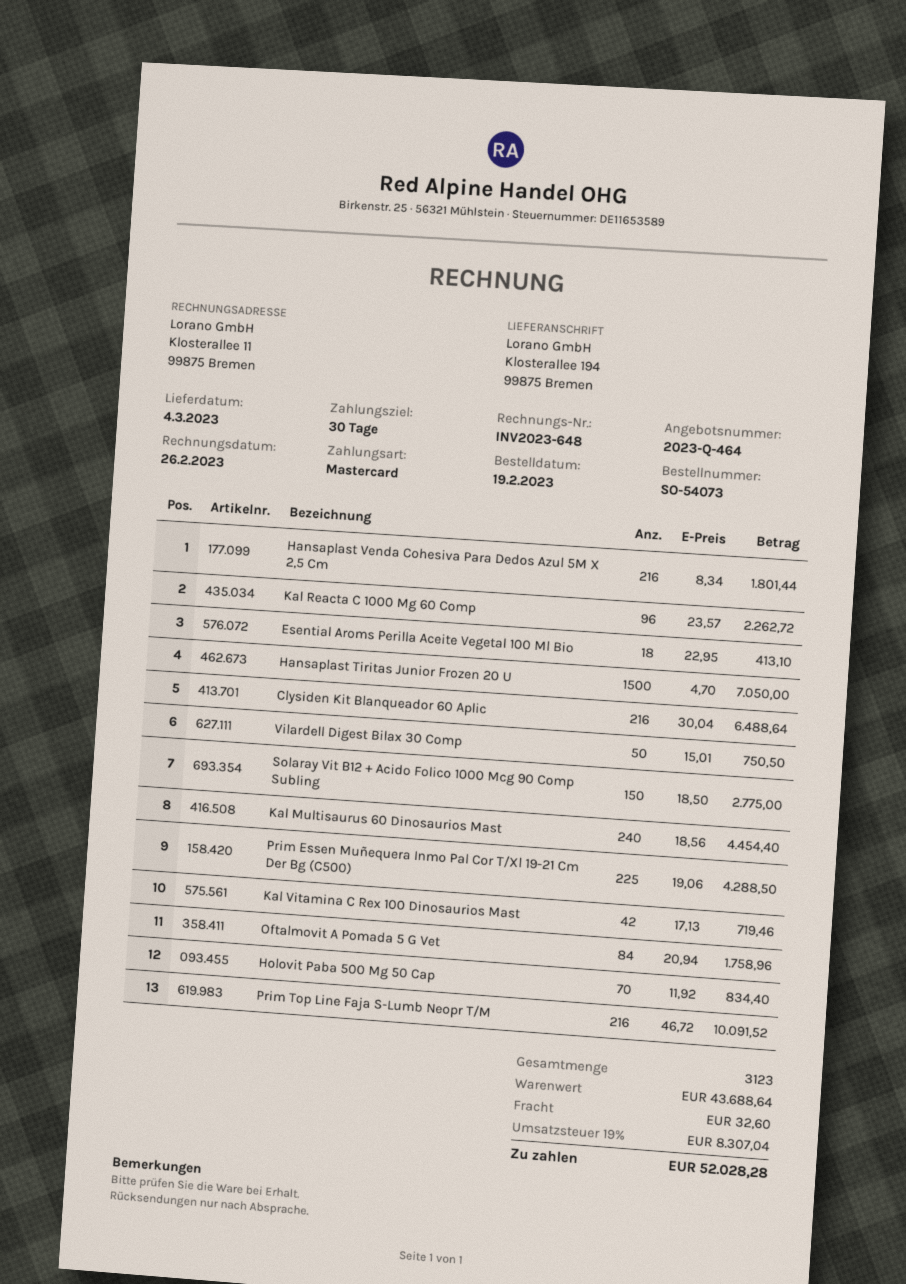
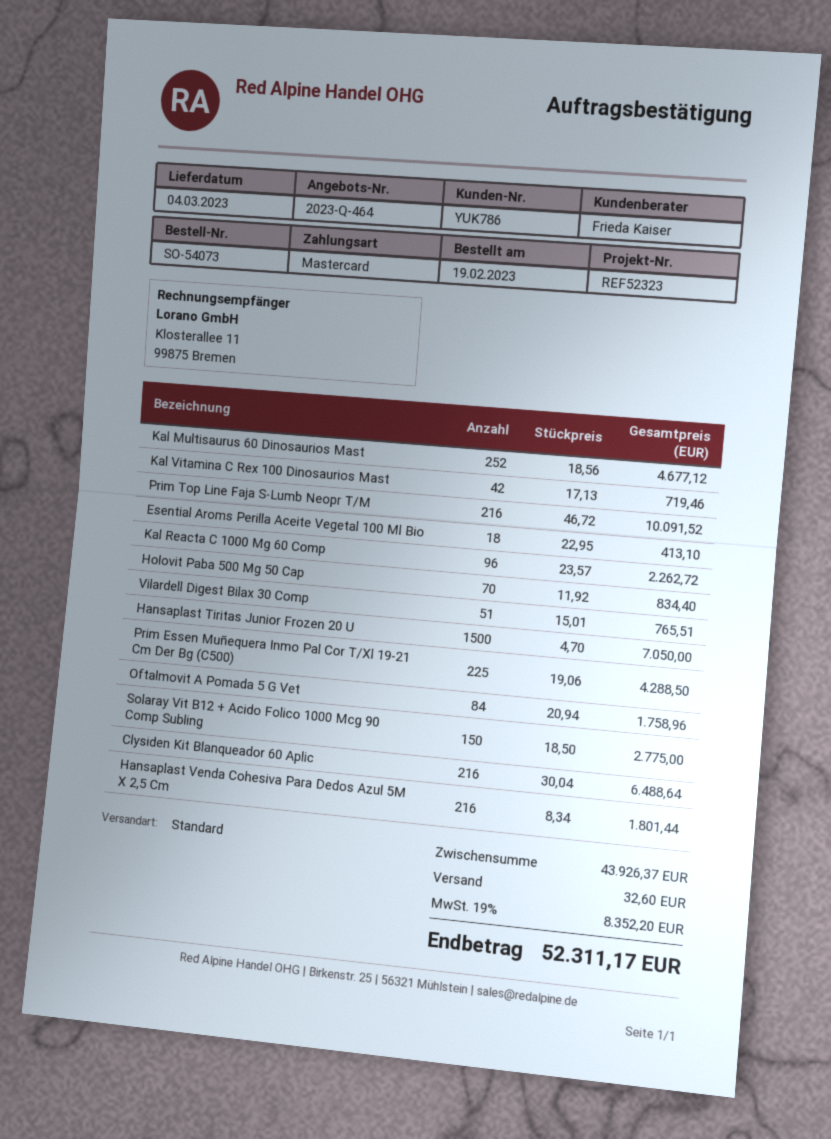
Vilardell Digest Bilax 30 Comp: 50 x 15.01 = 750.50 -> 51 x 15.01 = 765.51
Kal Multisaurus 60 Dinosaurios Mast: 240 x 18.56 = 4454.40 -> 252 x 18.56 = 4677.12
subtotal: 43688.64 -> 43926.37
tax: 19% = 8307.04 -> 19% = 8352.20
total: 52028.28 -> 52311.17

